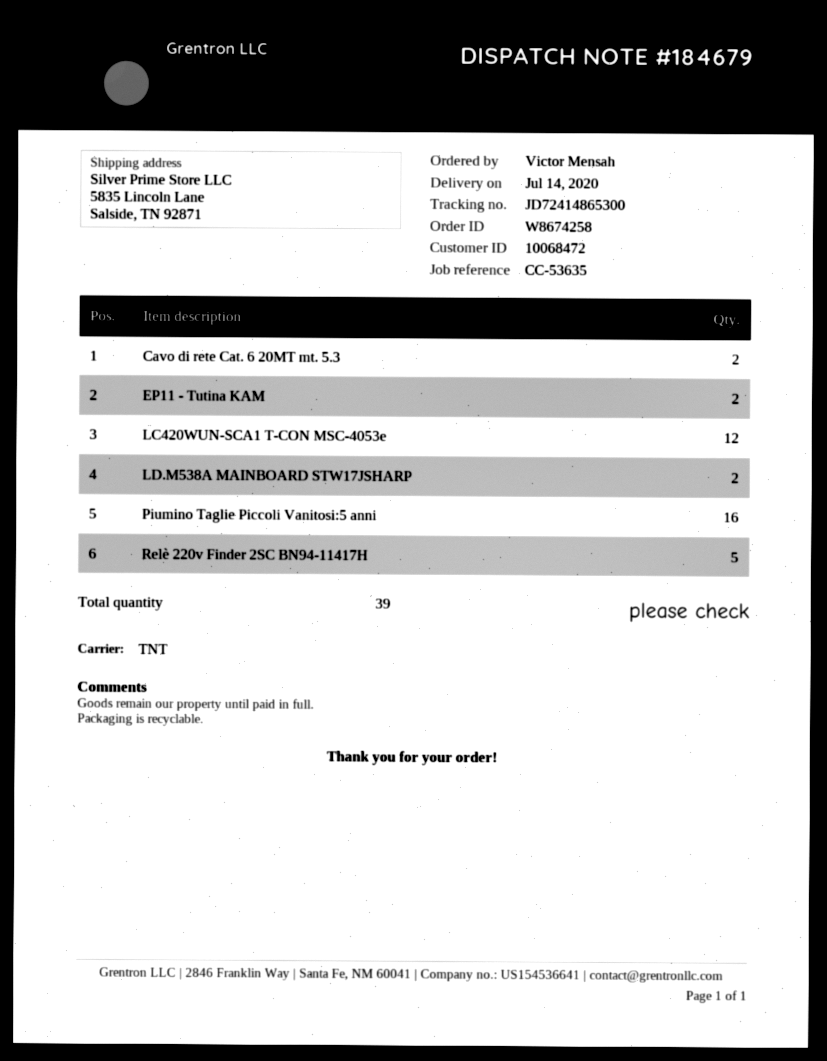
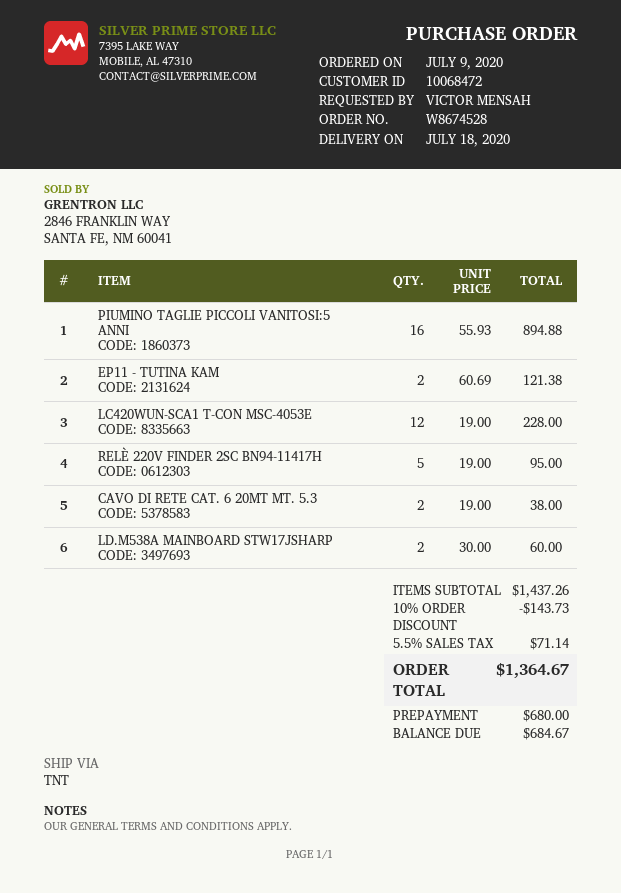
order number: W8674258 -> W8674528
delivery date: 2020-07-14 -> 2020-07-18

